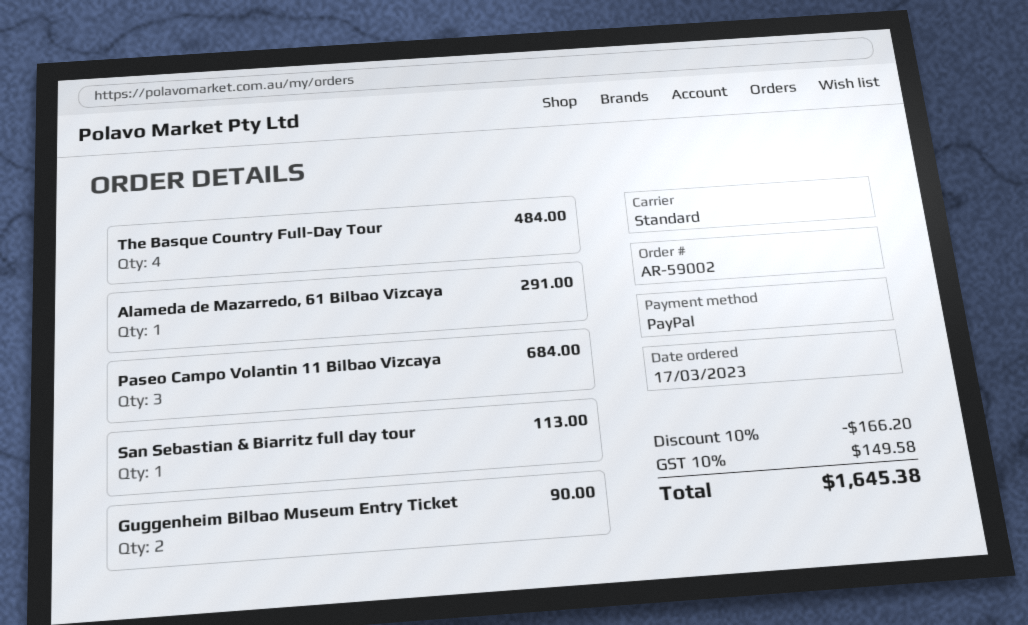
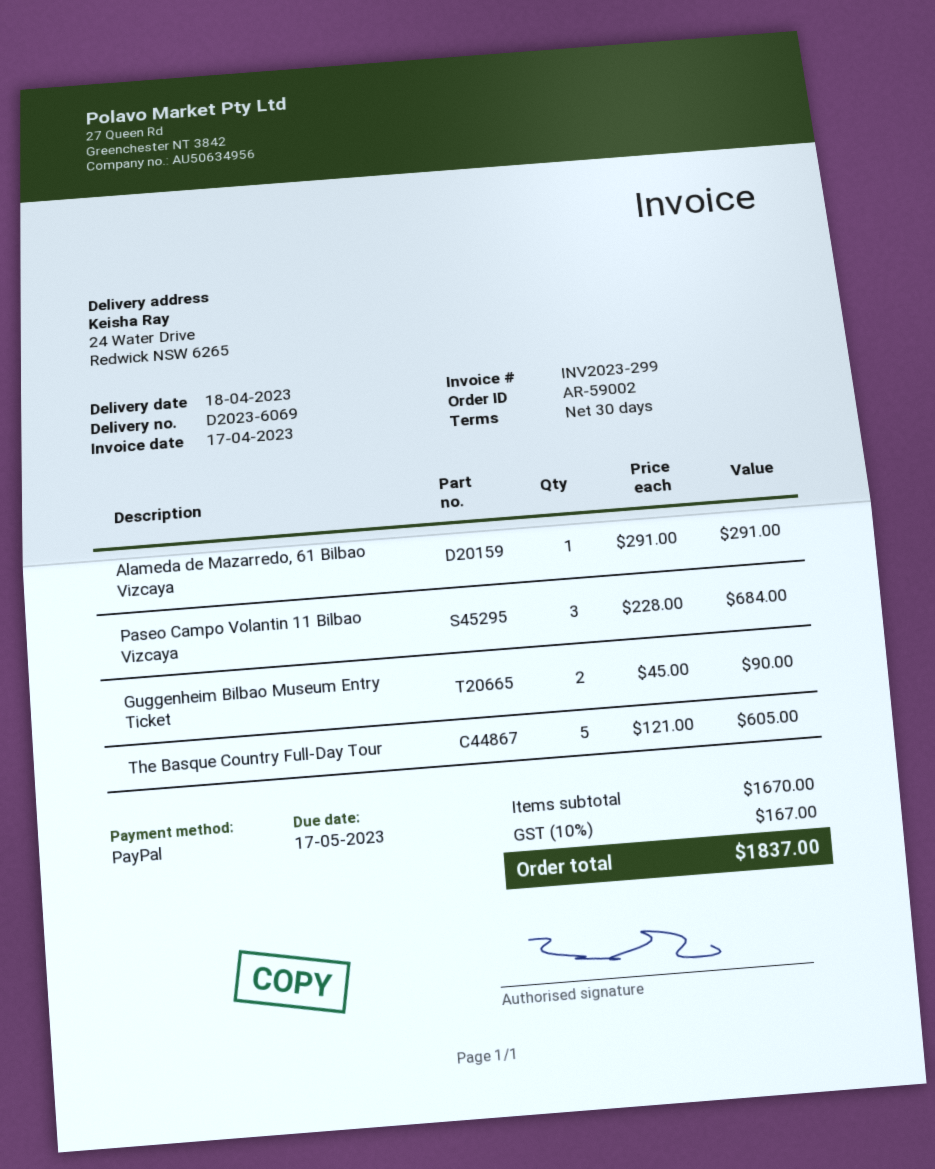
The Basque Country Full-Day Tour: 4 for 484.00 -> 5 for 605.00
San Sebastian & Biarritz full day tour: 1 for 113.00 -> none
discount: 10% = 166.20 -> none
tax: 10% = 149.58 -> 10% = 167.00
total: 1645.38 -> 1837.00

